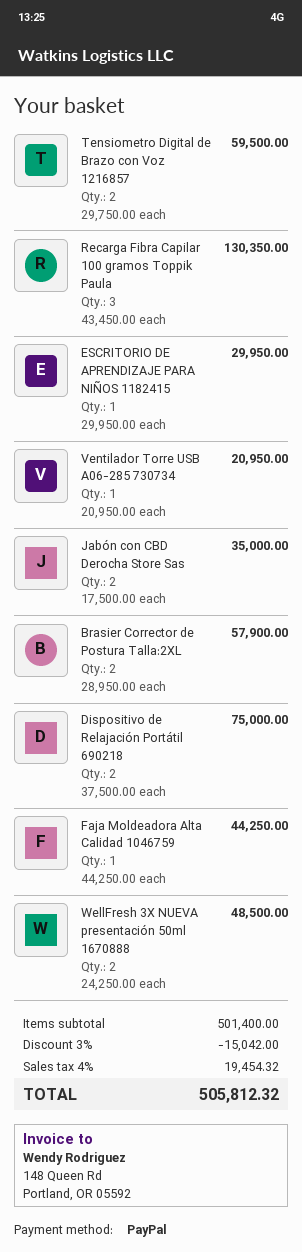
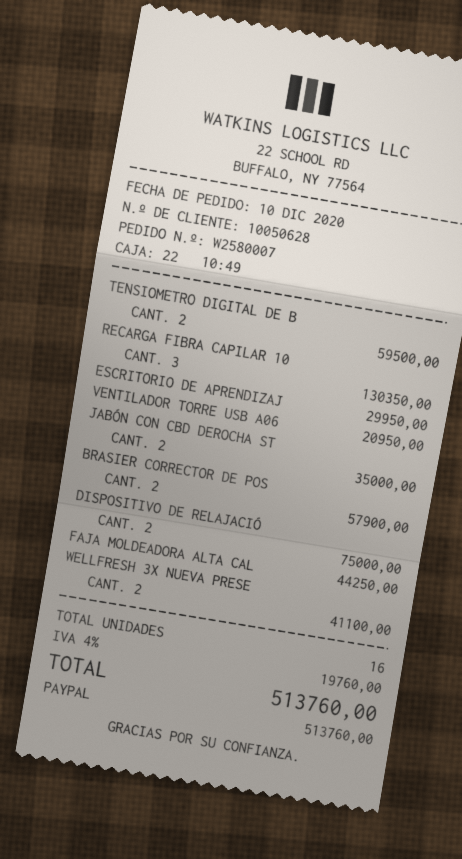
WellFresh 3X NUEVA presentación 50ml 1670888: 2 for 48500.00 -> 2 for 41100.00
discount: 3% = 15042.00 -> none
tax: 4% = 19454.32 -> 4% = 19760.00
total: 505812.32 -> 513760.00

